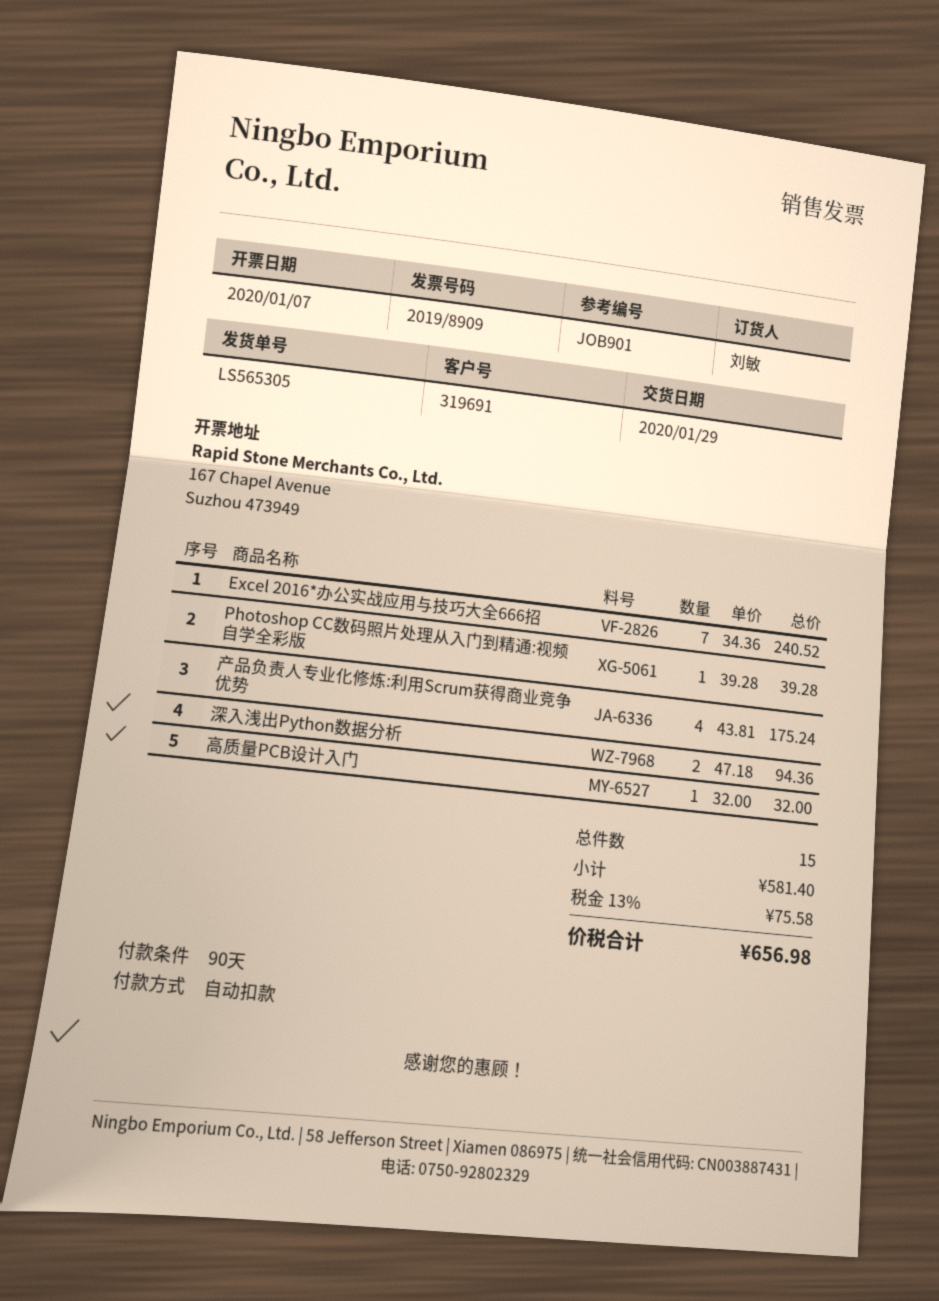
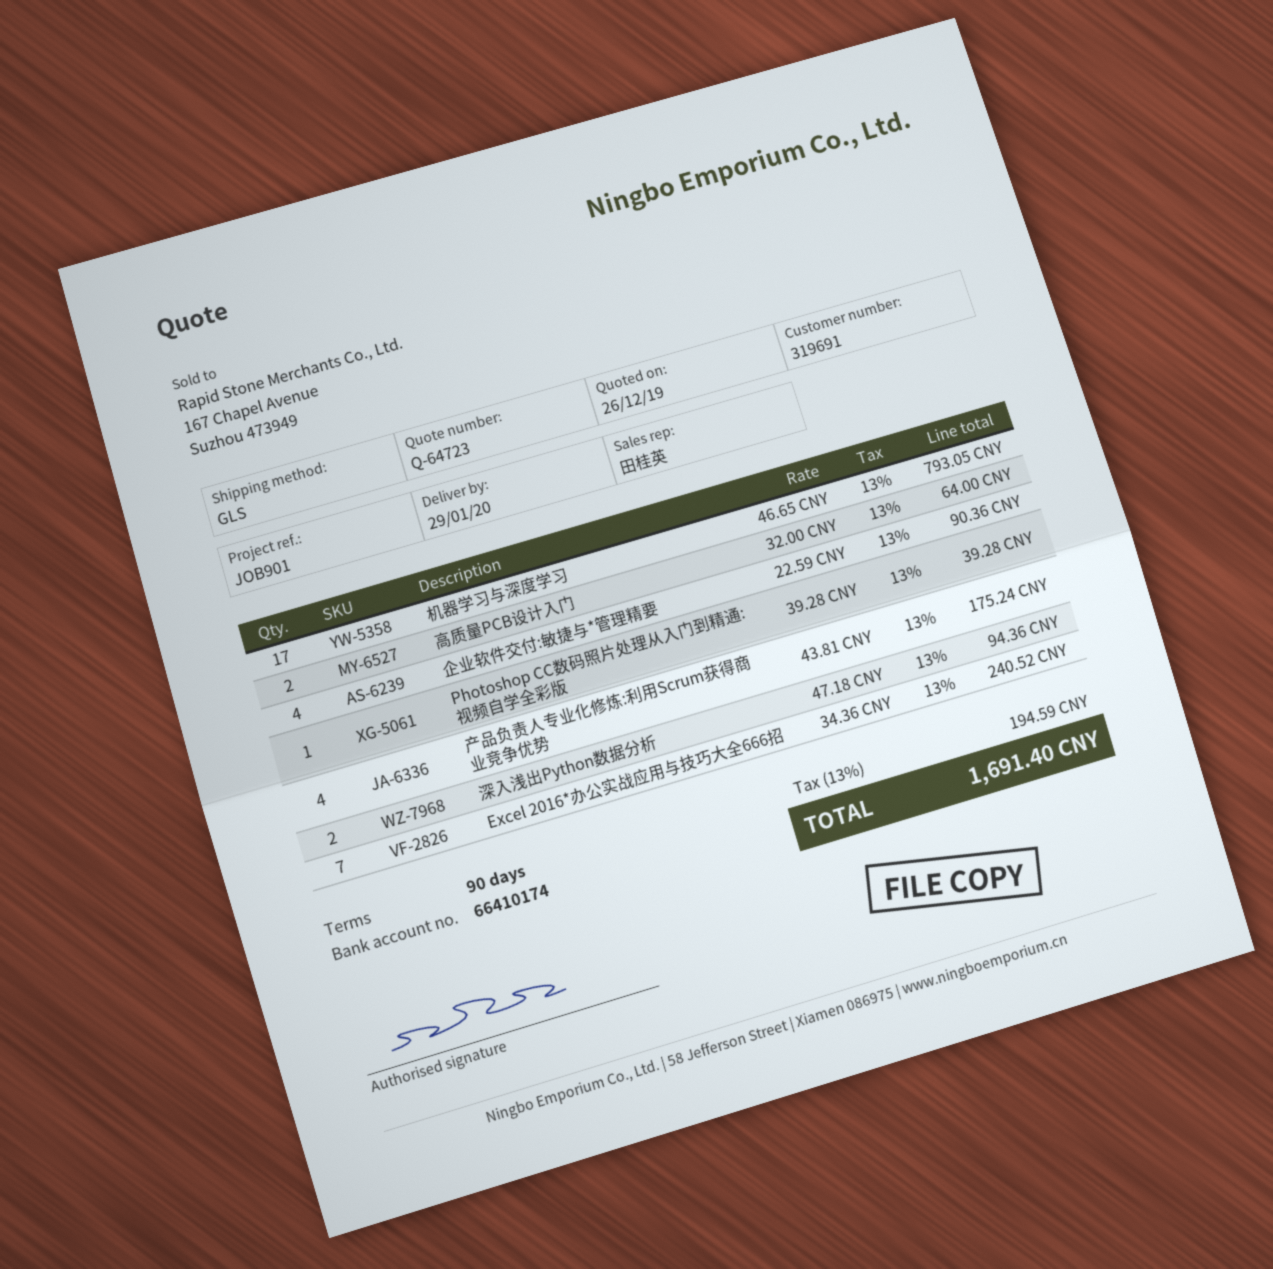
高质量PCB设计入门: 1 x 32.00 = 32.00 -> 2 x 32.00 = 64.00
机器学习与深度学习: none -> 17 x 46.65 = 793.05
企业软件交付:敏捷与*管理精要: none -> 4 x 22.59 = 90.36
tax: 13% = 75.58 -> 13% = 194.59
total: 656.98 -> 1691.40

